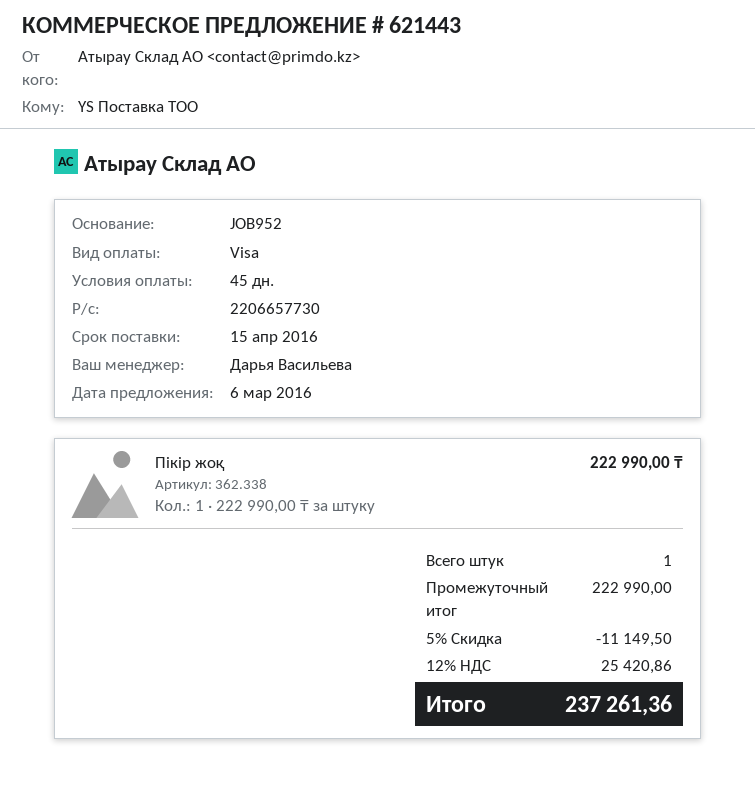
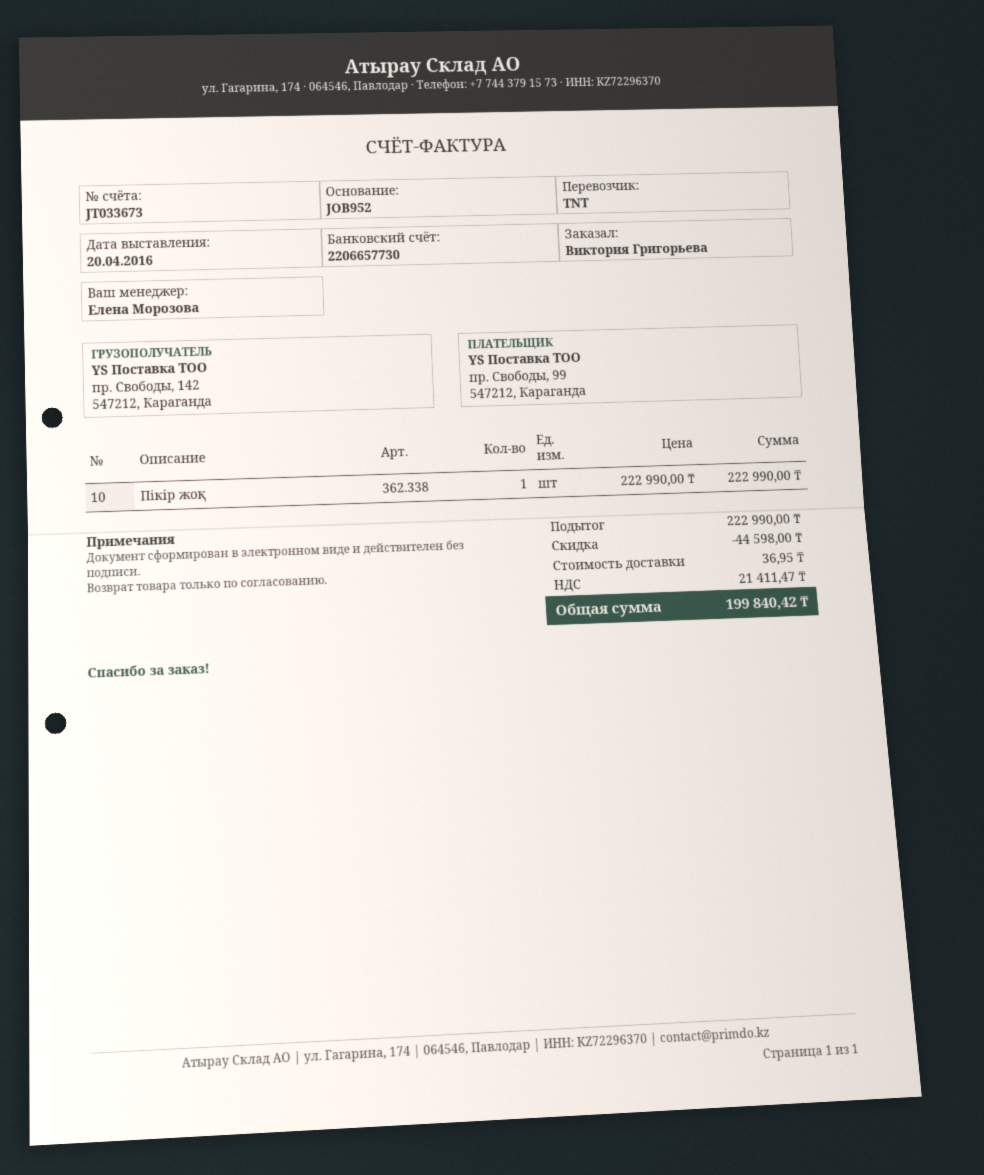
sales rep: Дарья Васильева -> Елена Морозова
discount: 11149.50 -> 44598.00
shipping: none -> 36.95
tax: 25420.86 -> 21411.47
total: 237261.36 -> 199840.42

